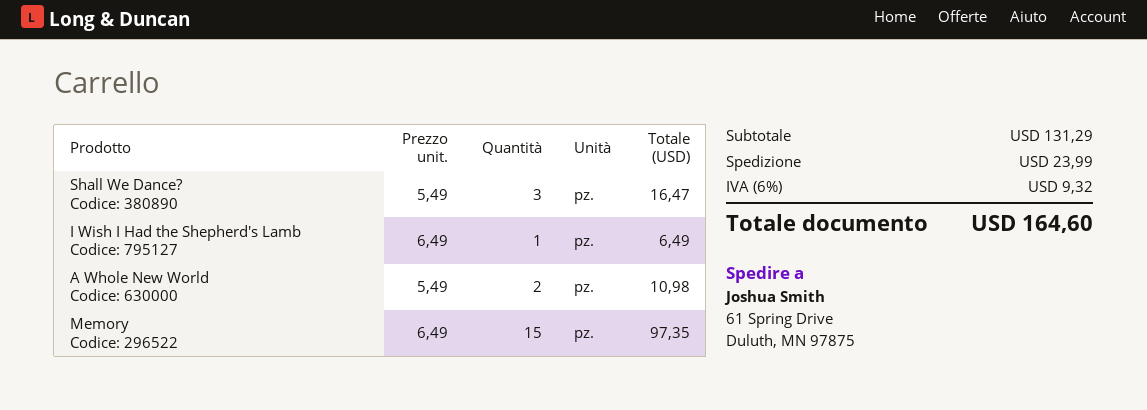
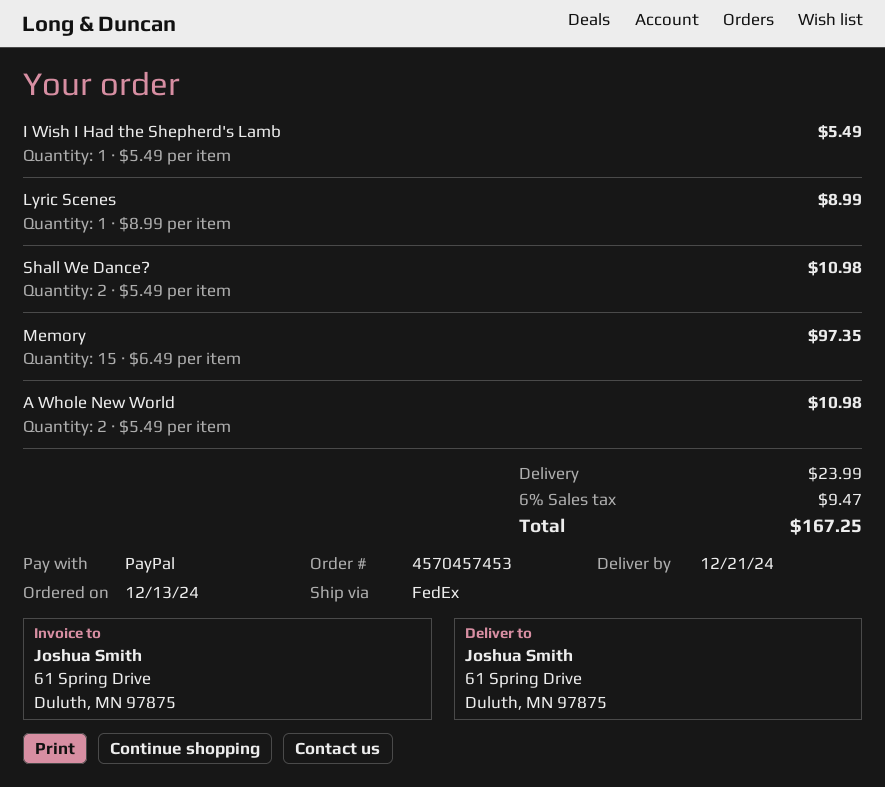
Shall We Dance?: 3 x 5.49 = 16.47 -> 2 x 5.49 = 10.98
I Wish I Had the Shepherd's Lamb: 1 x 6.49 = 6.49 -> 1 x 5.49 = 5.49
Lyric Scenes: none -> 1 x 8.99 = 8.99
tax: 6% = 9.32 -> 6% = 9.47
total: 164.60 -> 167.25

